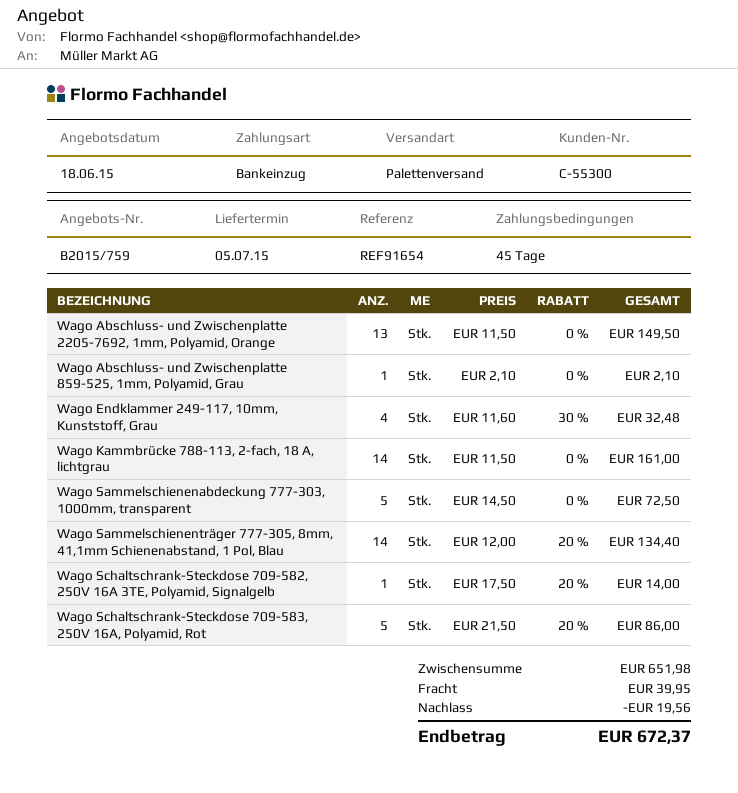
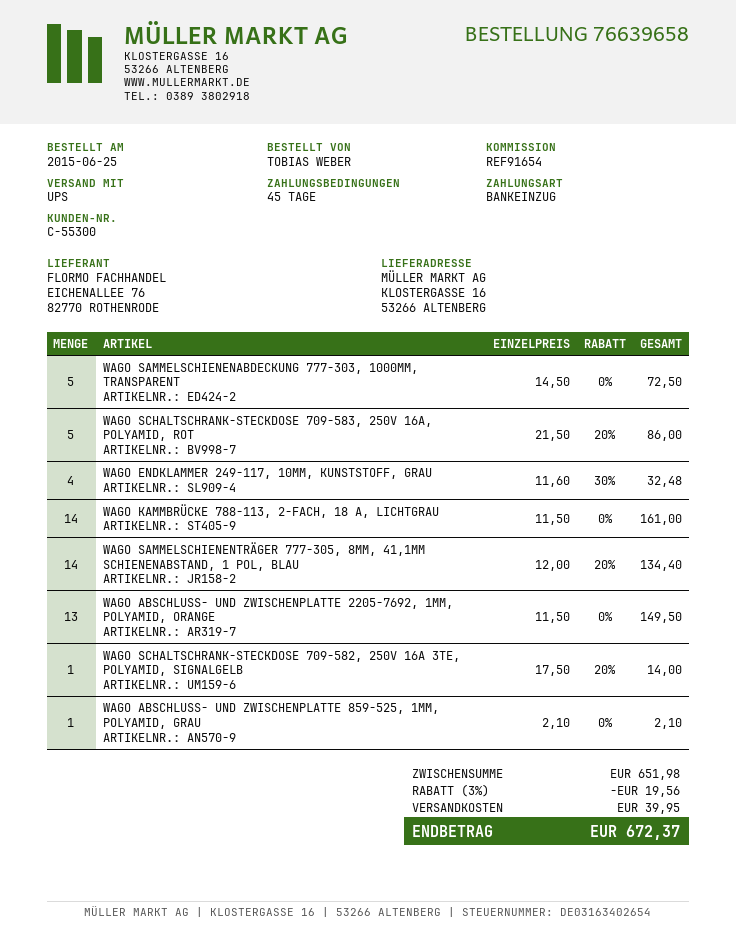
shipping method: pallet freight -> UPS

